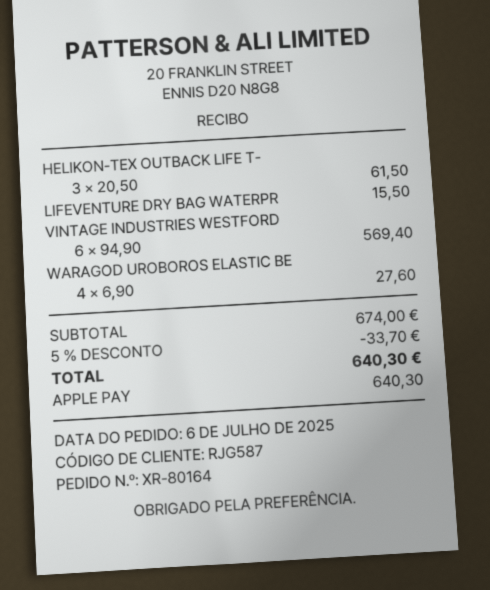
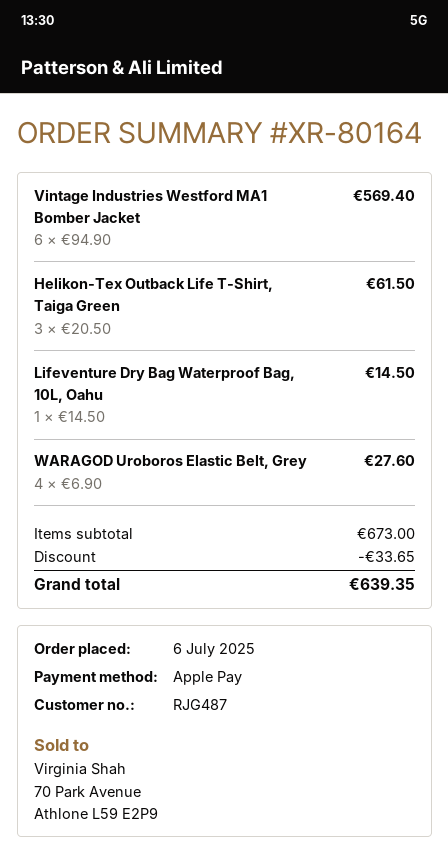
customer number: RJG587 -> RJG487
LIFEVENTURE DRY BAG WATERPR: 1 x 15.50 = 15.50 -> 1 x 14.50 = 14.50
subtotal: 674.00 -> 673.00
discount: 33.70 -> 33.65
total: 640.30 -> 639.35

